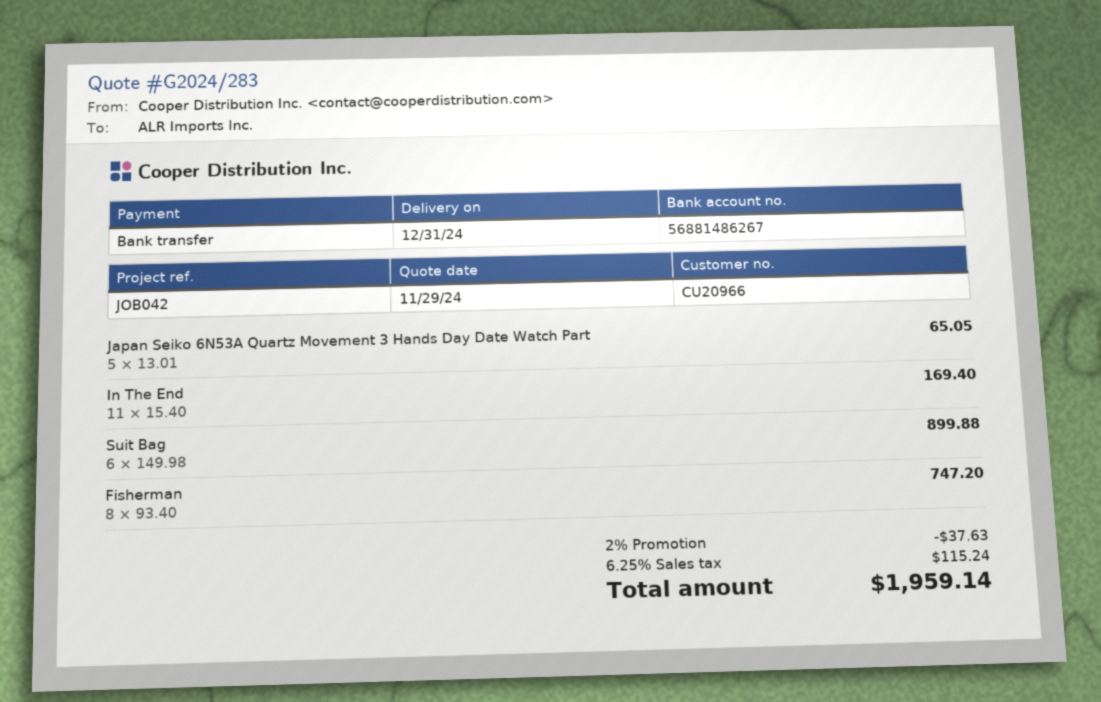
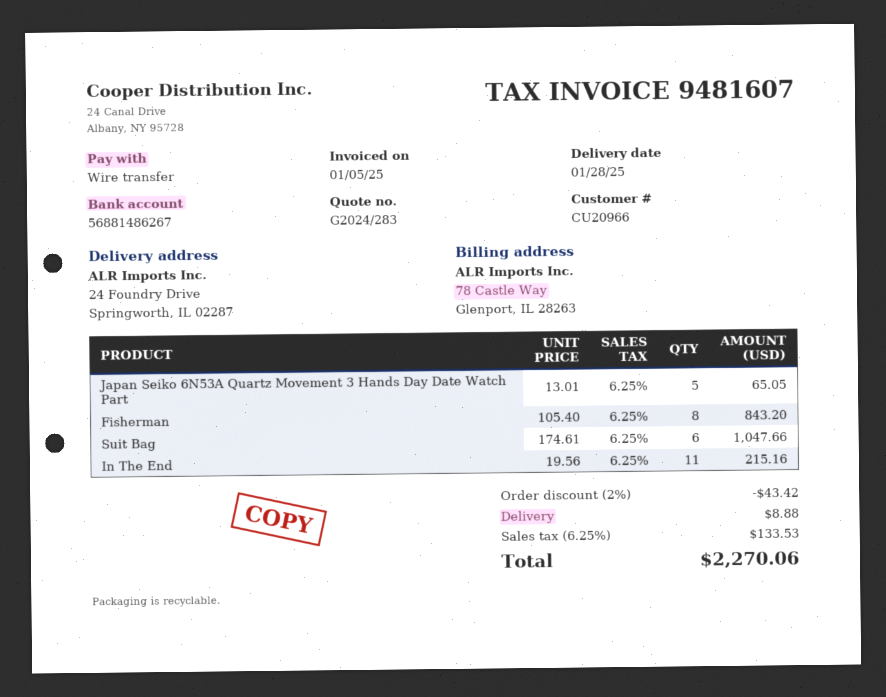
delivery date: 2024-12-31 -> 2025-01-28
In The End: 11 x 15.40 = 169.40 -> 11 x 19.56 = 215.16
Suit Bag: 6 x 149.98 = 899.88 -> 6 x 174.61 = 1047.66
Fisherman: 8 x 93.40 = 747.20 -> 8 x 105.40 = 843.20
discount: 2% = 37.63 -> 2% = 43.42
shipping: none -> 8.88
tax: 6.25% = 115.24 -> 6.25% = 133.53
total: 1959.14 -> 2270.06

